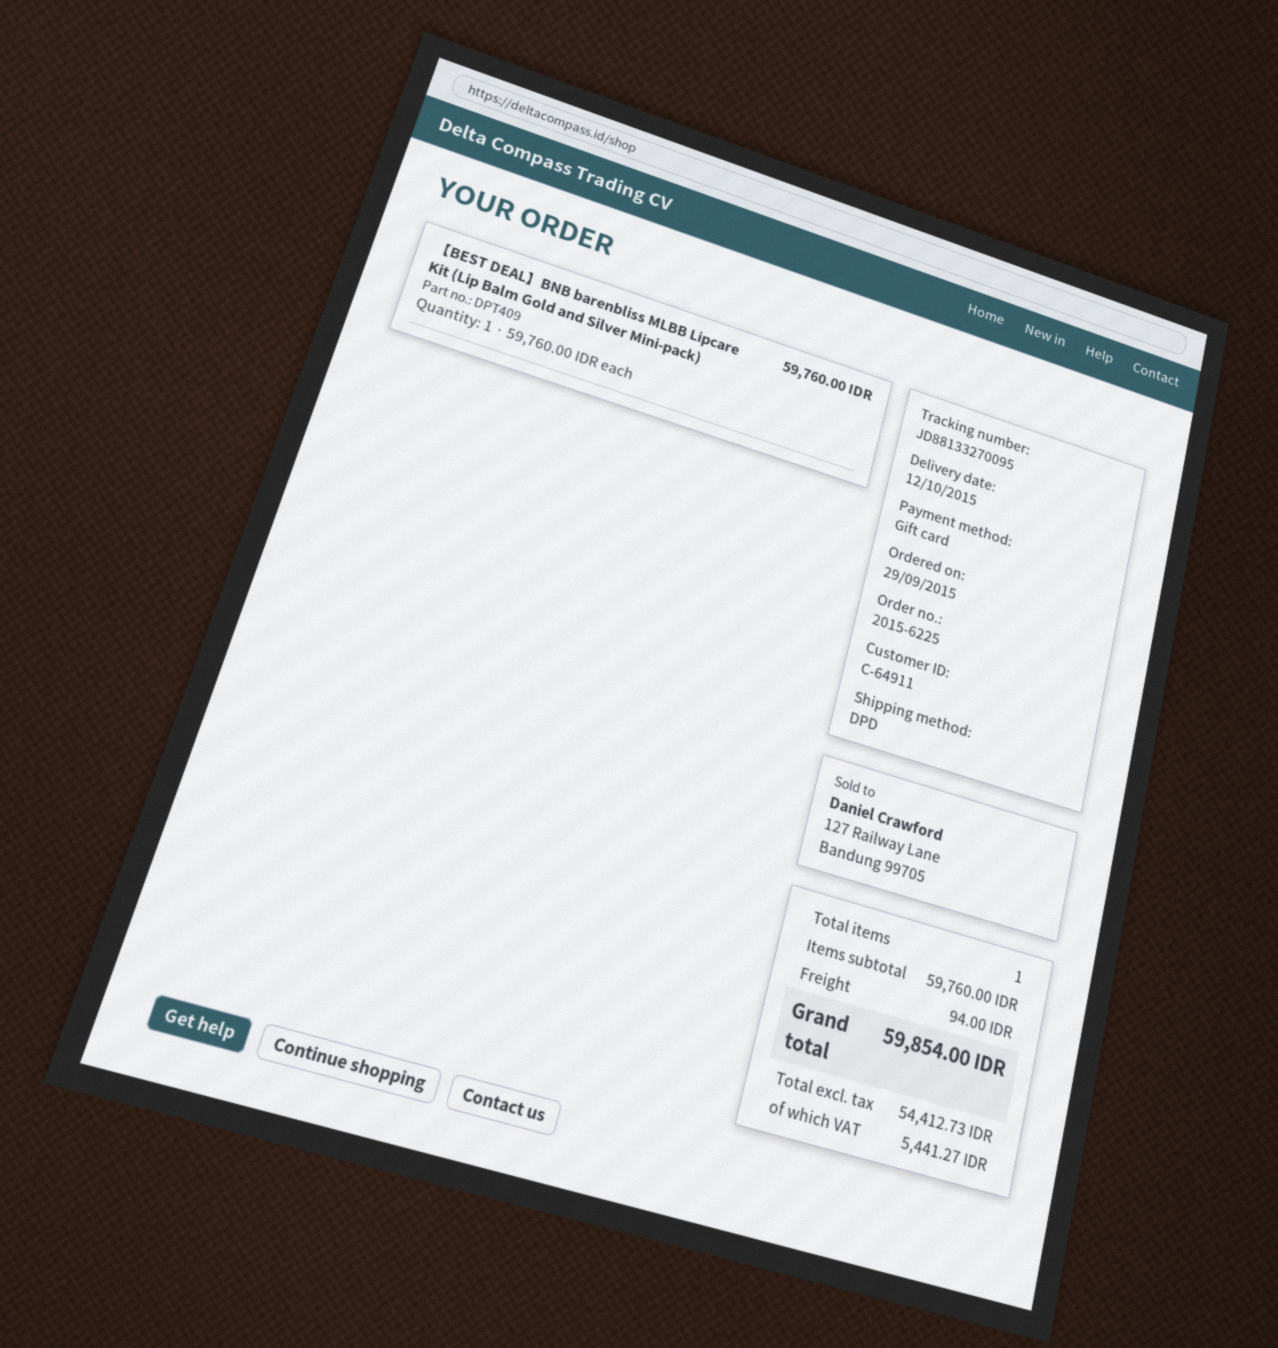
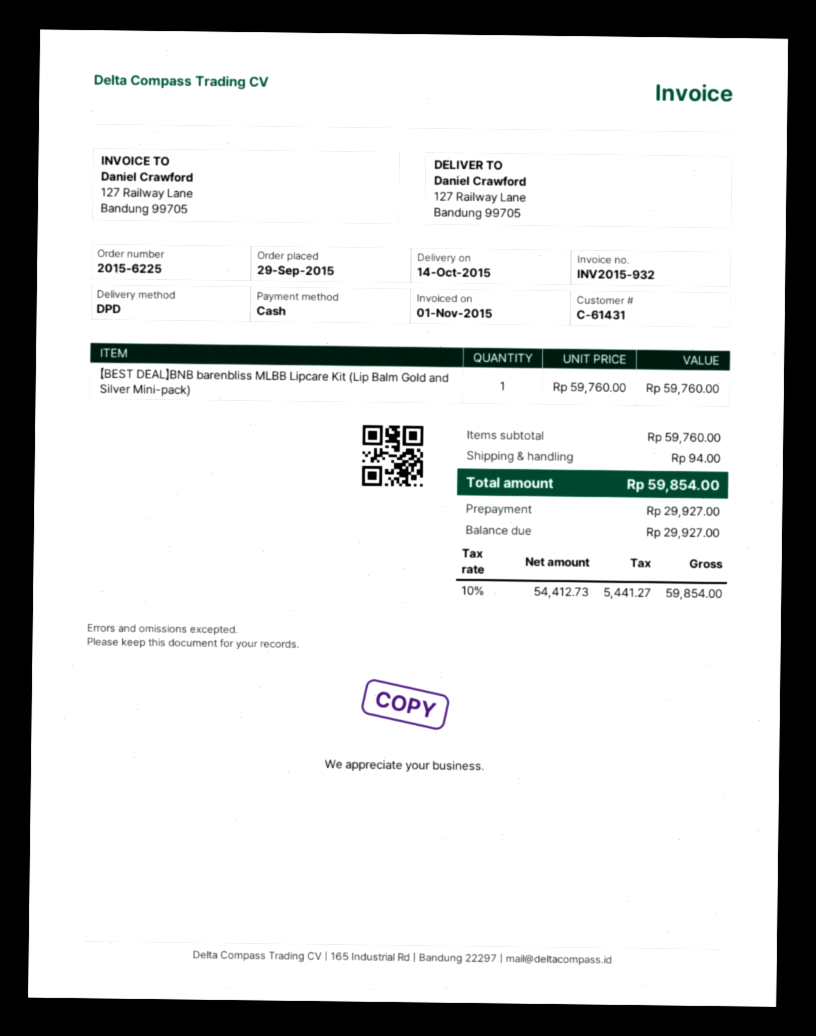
delivery date: 2015-10-12 -> 2015-10-14
customer number: C-64911 -> C-61431
payment method: gift card -> cash

